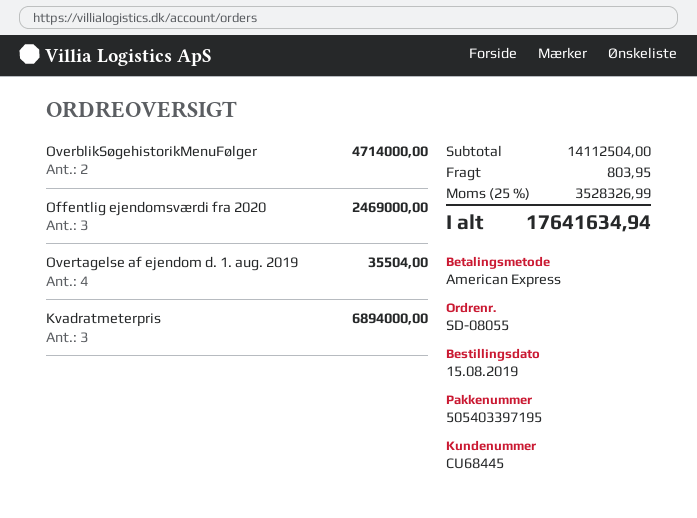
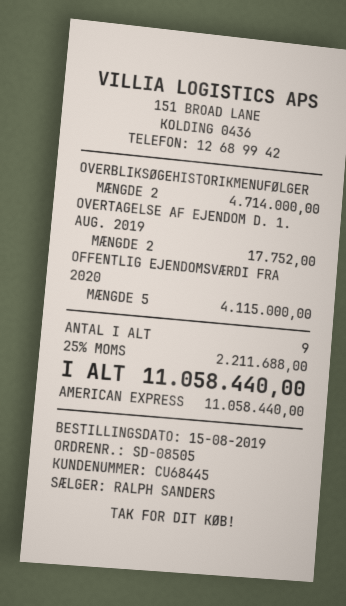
order number: SD-08055 -> SD-08505
Offentlig ejendomsværdi fra 2020: 3 for 2469000.00 -> 5 for 4115000.00
Overtagelse af ejendom d. 1. aug. 2019: 4 for 35504.00 -> 2 for 17752.00
Kvadratmeterpris: 3 for 6894000.00 -> none
shipping: 803.95 -> none
tax: 25% = 3528326.99 -> 25% = 2211688.00
total: 17641634.94 -> 11058440.00

